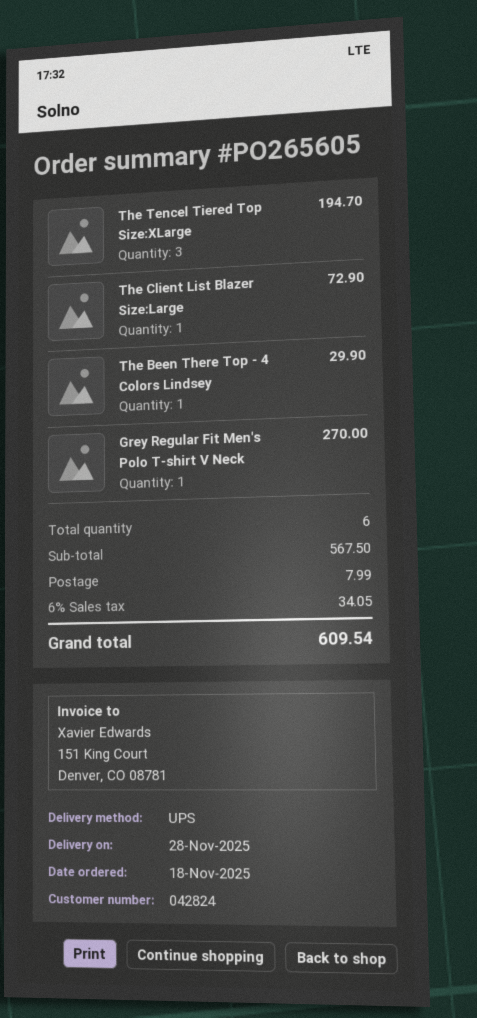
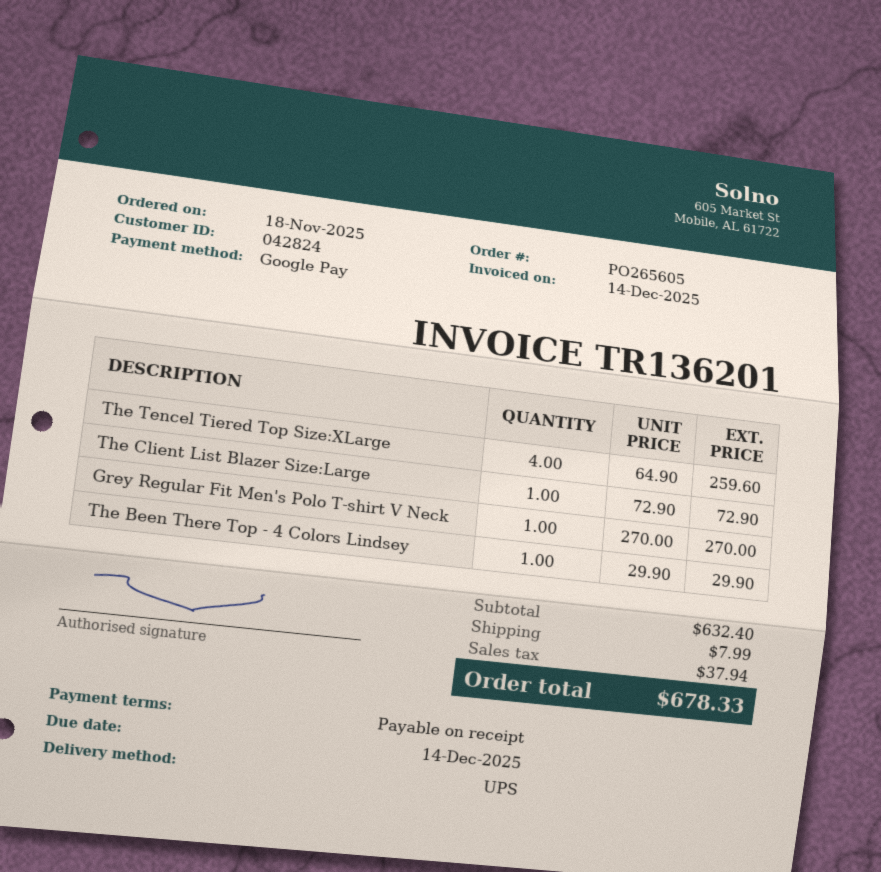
The Tencel Tiered Top Size:XLarge: 3 for 194.70 -> 4 for 259.60
subtotal: 567.50 -> 632.40
tax: 34.05 -> 37.94
total: 609.54 -> 678.33

